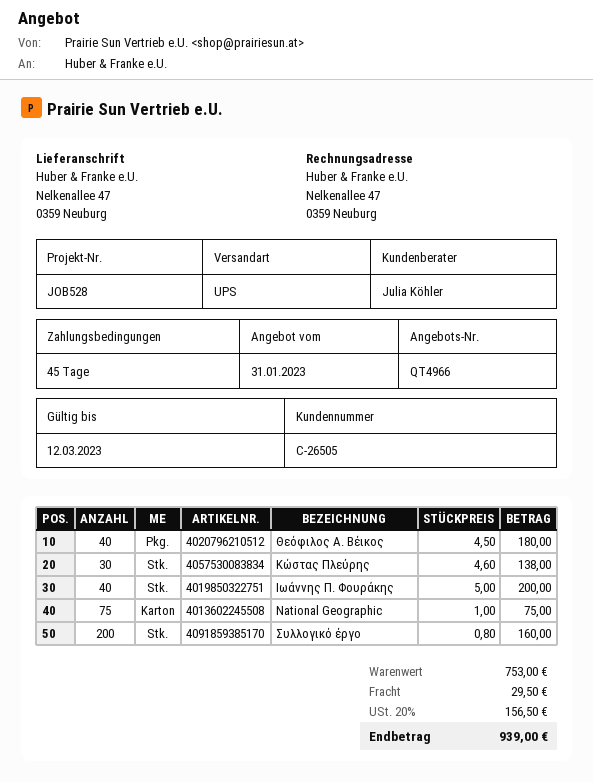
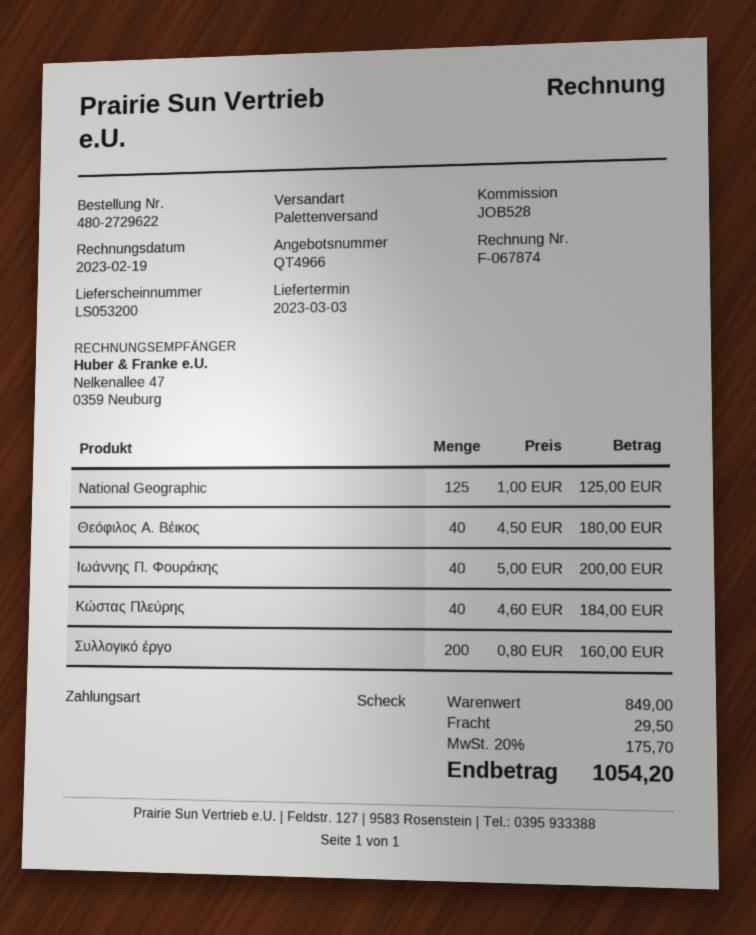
shipping method: UPS -> pallet freight
Κώστας Πλεύρης: 30 x 4.60 = 138.00 -> 40 x 4.60 = 184.00
National Geographic: 75 x 1.00 = 75.00 -> 125 x 1.00 = 125.00
subtotal: 753.00 -> 849.00
tax: 20% = 156.50 -> 20% = 175.70
total: 939.00 -> 1054.20

